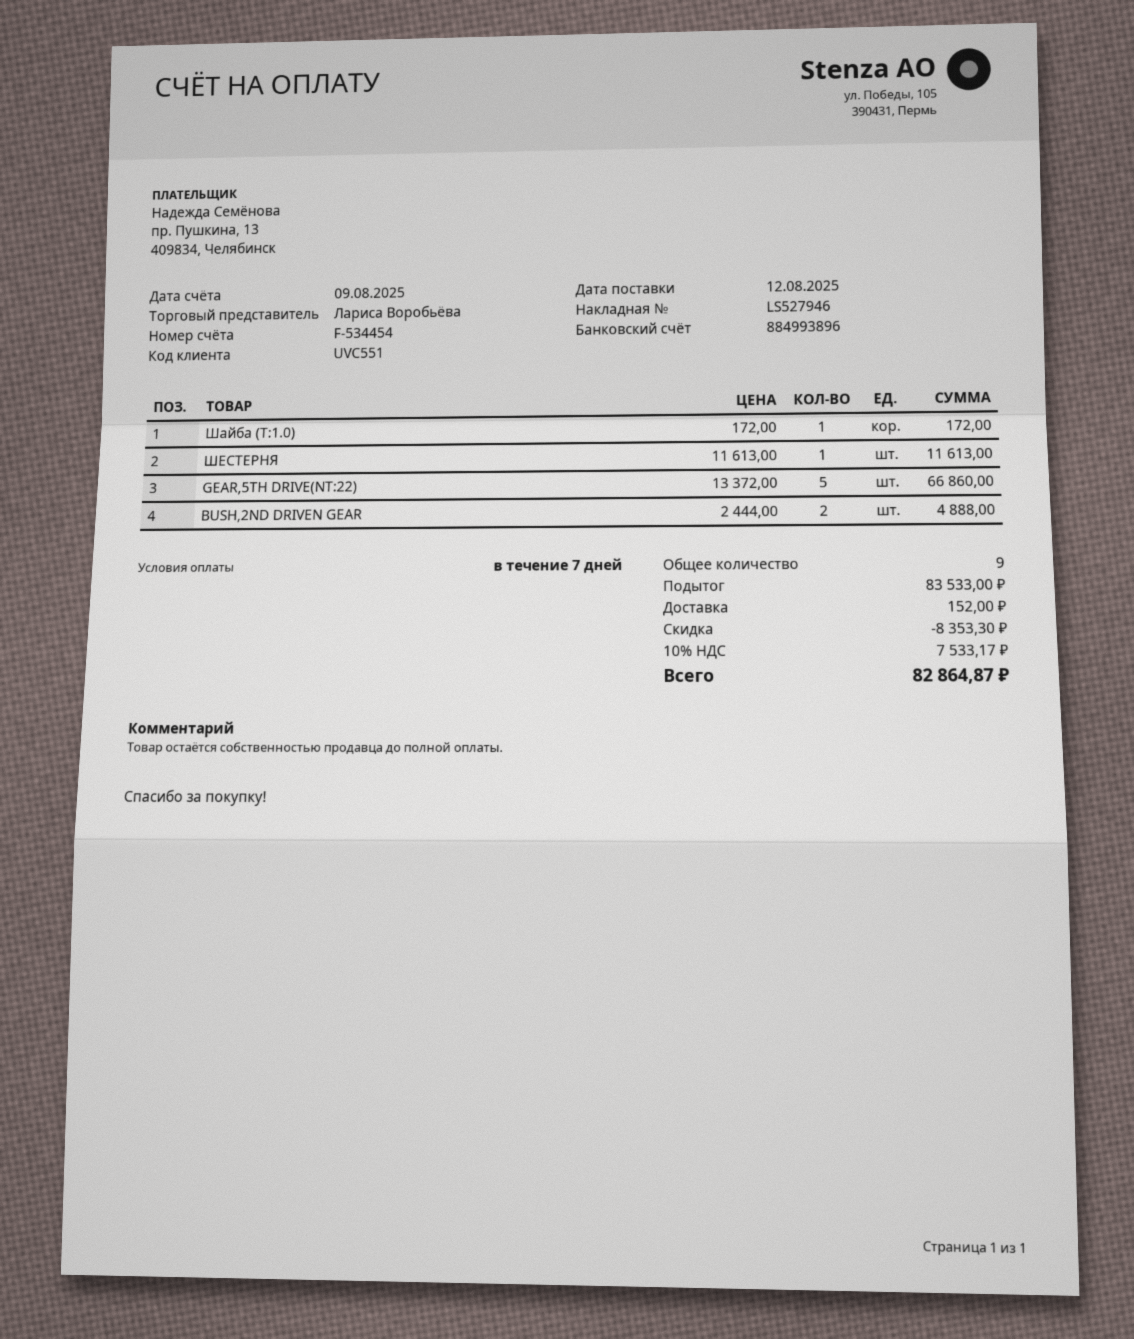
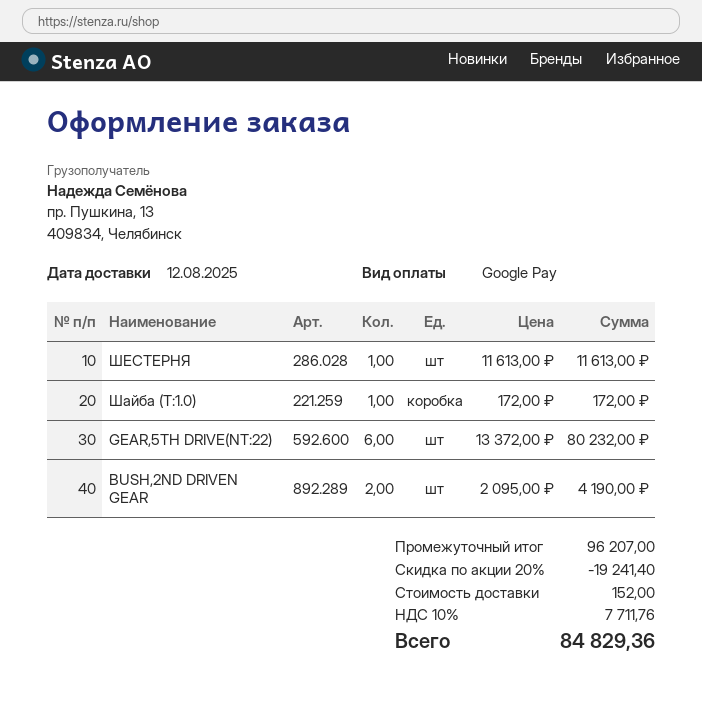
GEAR,5TH DRIVE(NT:22): 5 x 13372.00 = 66860.00 -> 6 x 13372.00 = 80232.00
BUSH,2ND DRIVEN GEAR: 2 x 2444.00 = 4888.00 -> 2 x 2095.00 = 4190.00
subtotal: 83533.00 -> 96207.00
discount: 8353.30 -> 19241.40
tax: 10% = 7533.17 -> 10% = 7711.76
total: 82864.87 -> 84829.36

